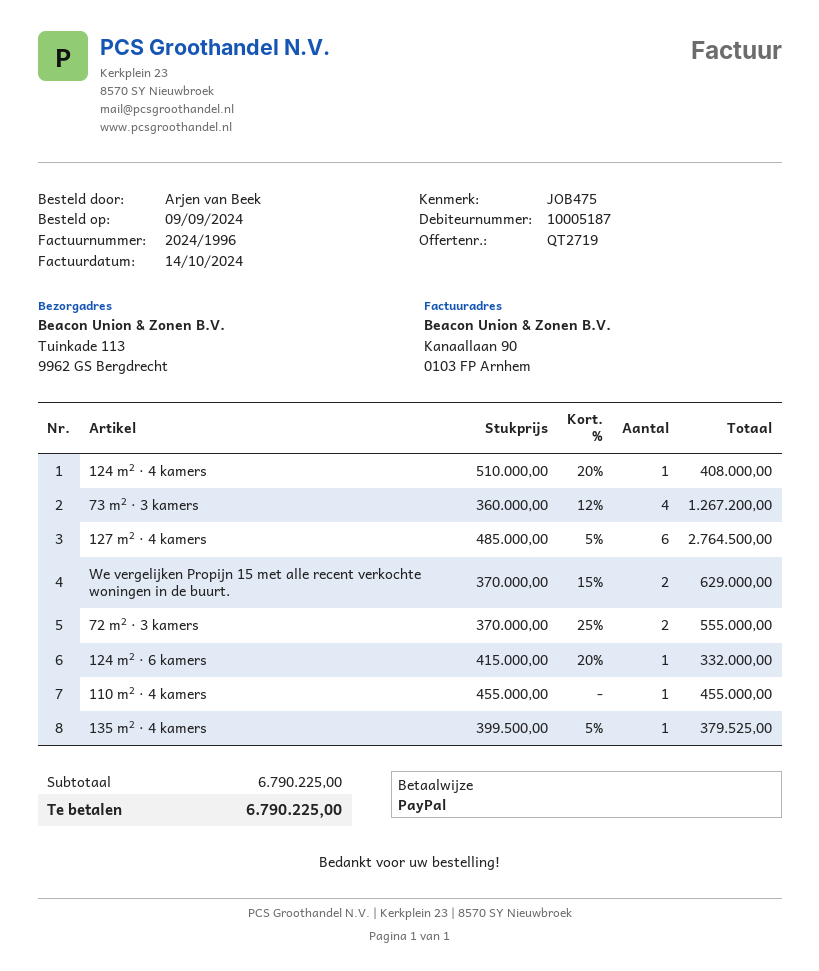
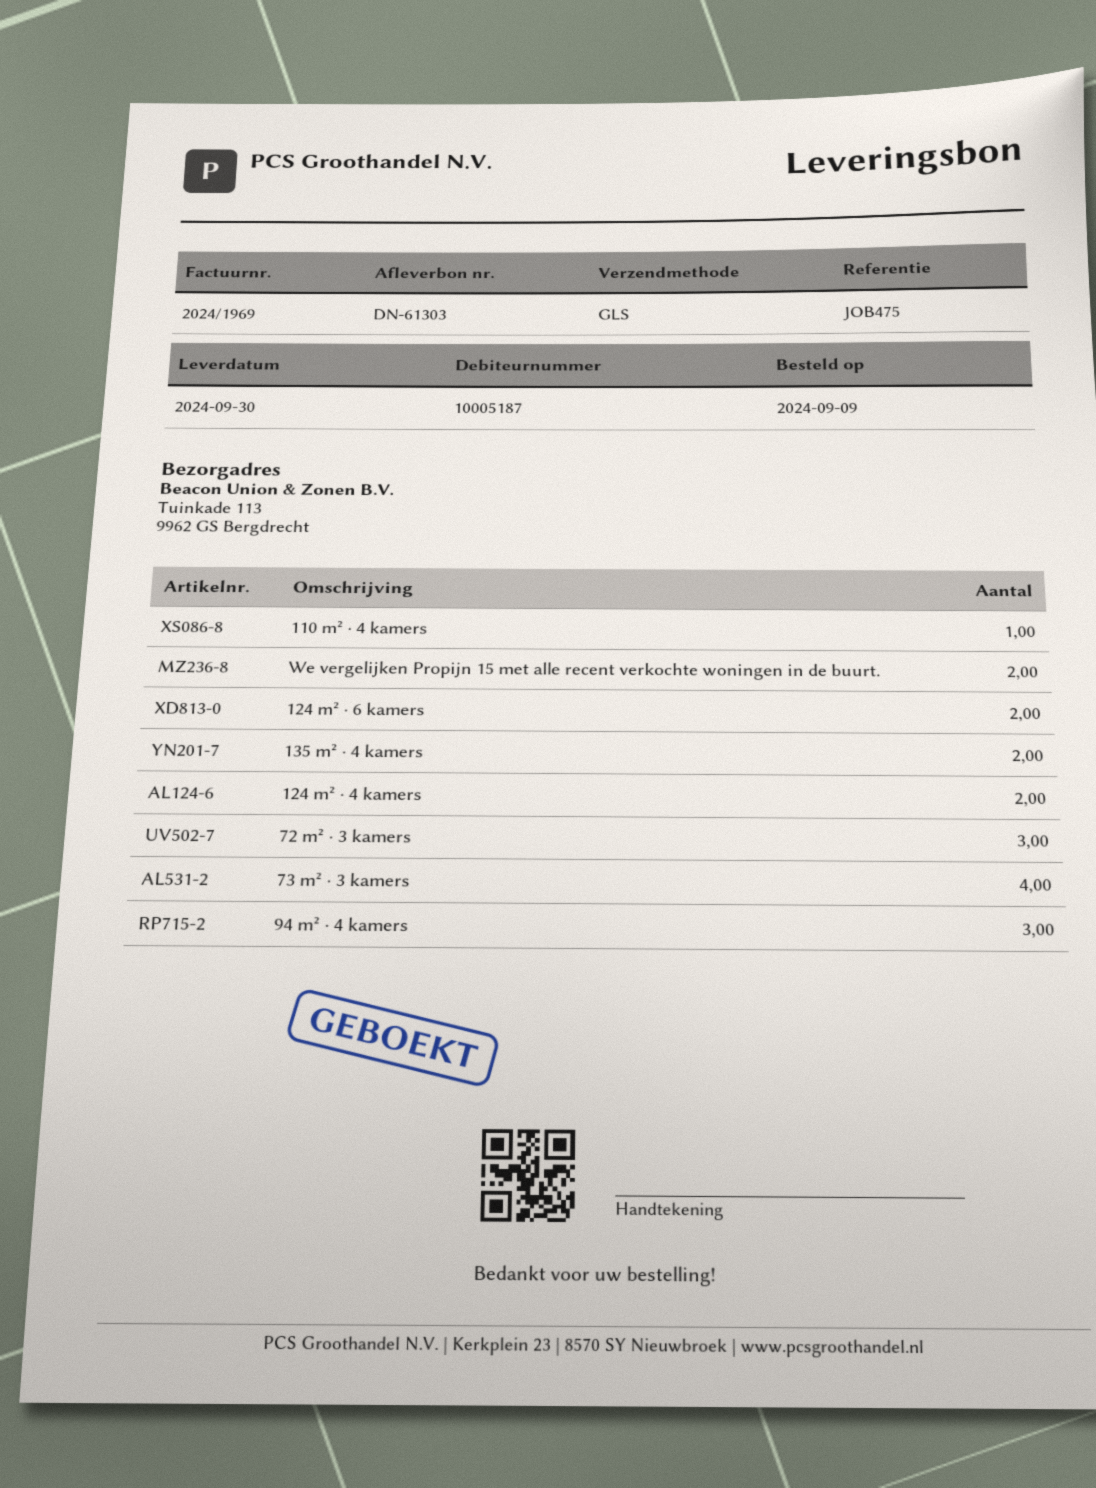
invoice number: 2024/1996 -> 2024/1969
124 m² · 4 kamers: 1 -> 2
127 m² · 4 kamers: 6 -> none
72 m² · 3 kamers: 2 -> 3
124 m² · 6 kamers: 1 -> 2
135 m² · 4 kamers: 1 -> 2
94 m² · 4 kamers: none -> 3

